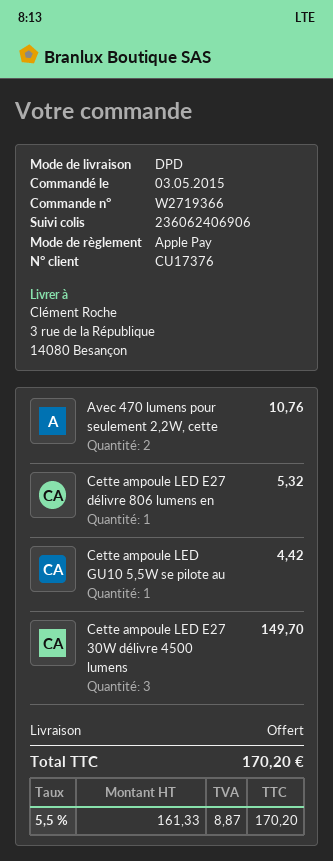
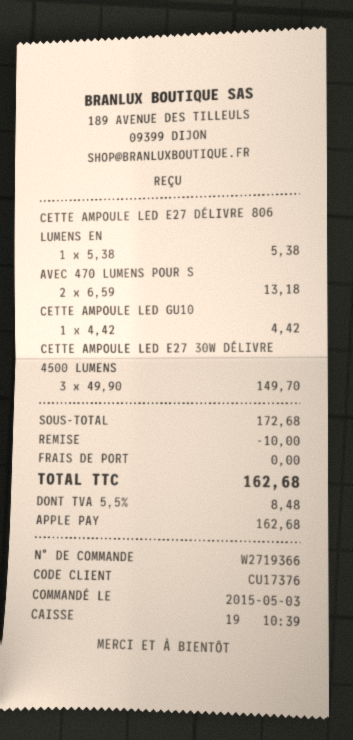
Avec 470 lumens pour seulement 2,2W, cette: 2 for 10.76 -> 2 for 13.18
Cette ampoule LED E27 délivre 806 lumens en: 1 for 5.32 -> 1 for 5.38
discount: none -> 10.00
tax: 5.5% = 8.87 -> 5.5% = 8.48
total: 170.20 -> 162.68

